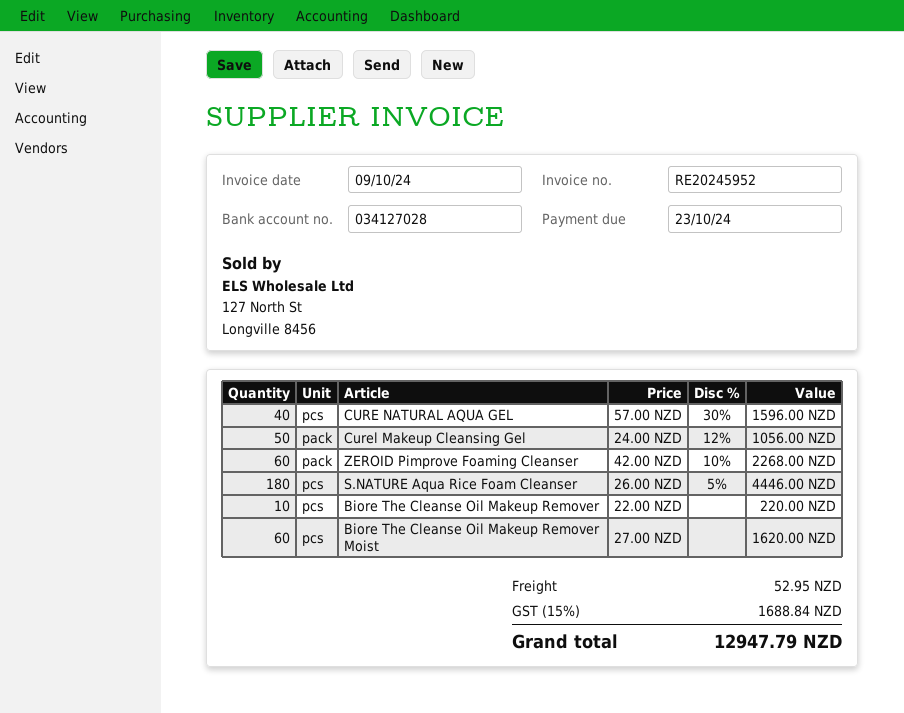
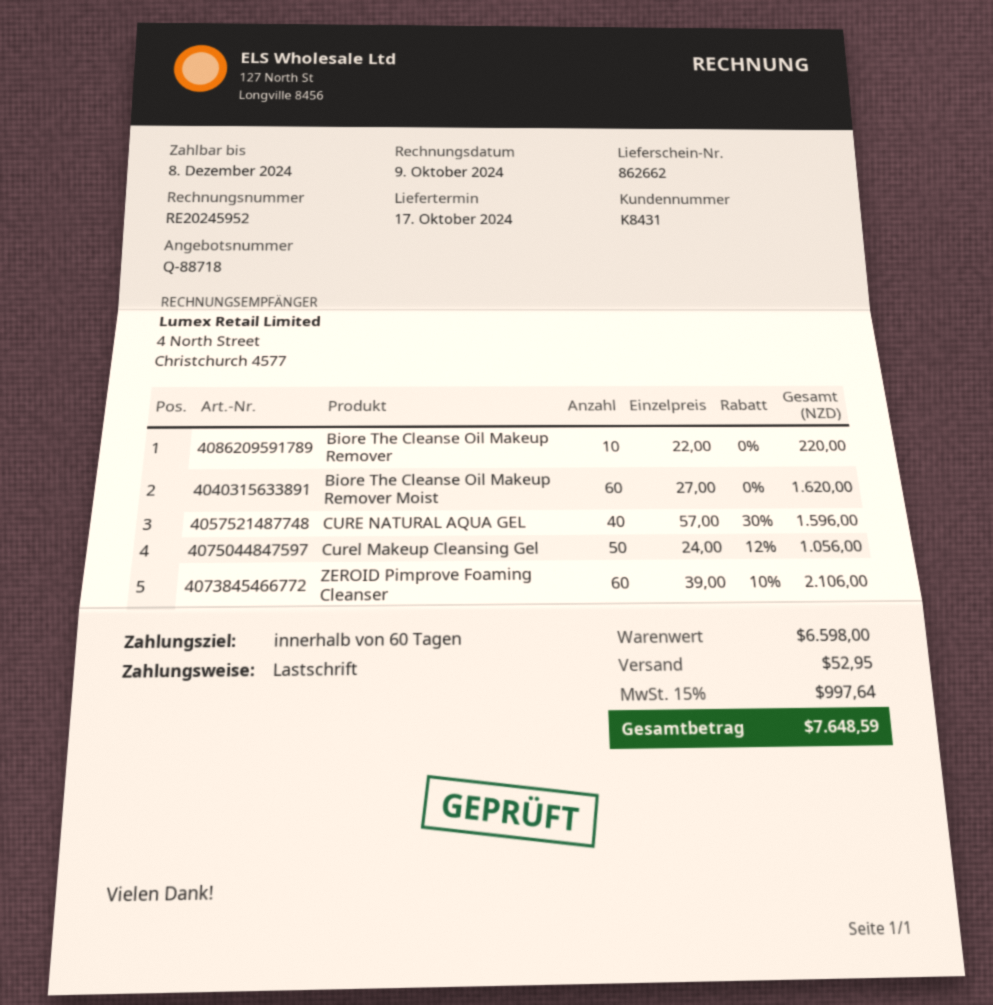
due date: 2024-10-23 -> 2024-12-08
ZEROID Pimprove Foaming Cleanser: 60 x 42.00 - 10% = 2268.00 -> 60 x 39.00 - 10% = 2106.00
S.NATURE Aqua Rice Foam Cleanser: 180 x 26.00 - 5% = 4446.00 -> none
tax: 15% = 1688.84 -> 15% = 997.64
total: 12947.79 -> 7648.59

